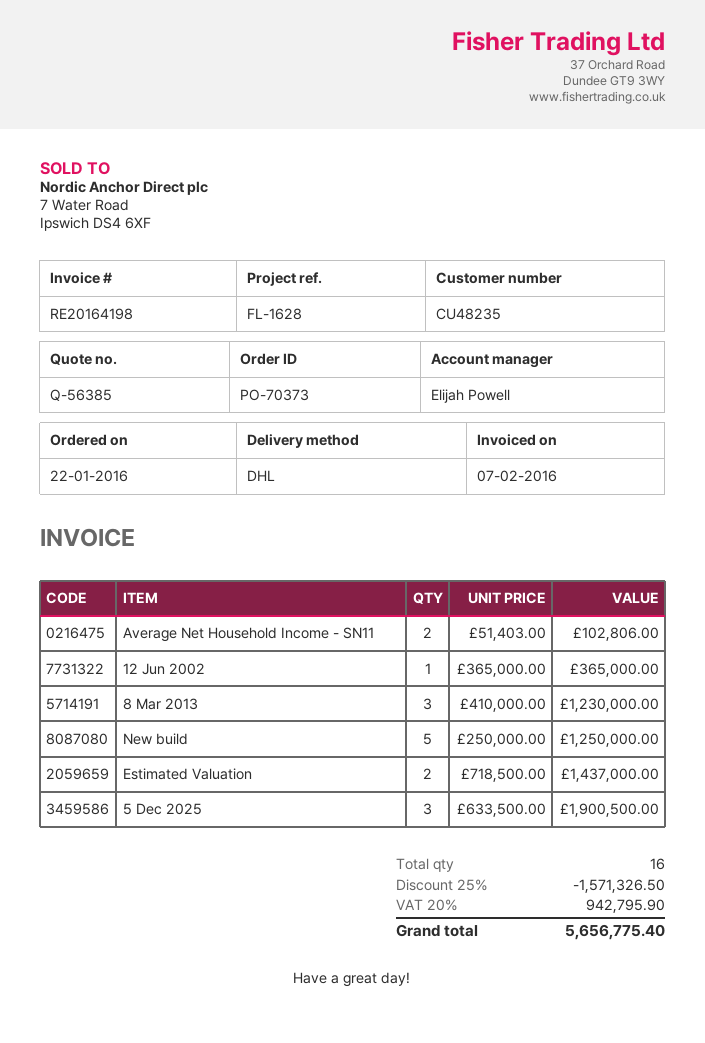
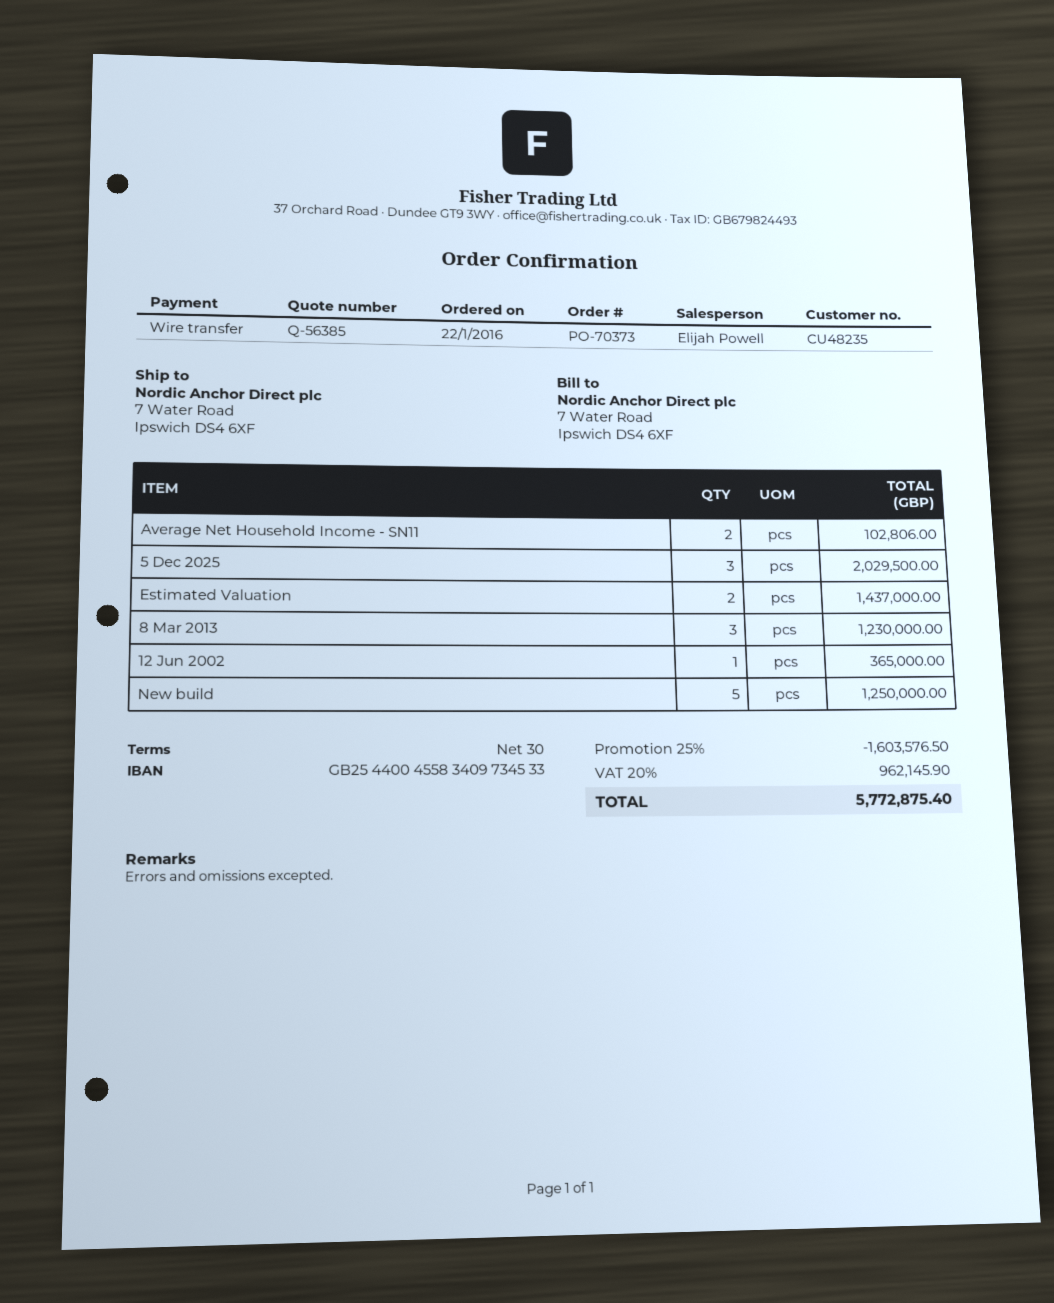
5 Dec 2025: 3 for 1900500.00 -> 3 for 2029500.00
discount: 25% = 1571326.50 -> 25% = 1603576.50
tax: 20% = 942795.90 -> 20% = 962145.90
total: 5656775.40 -> 5772875.40

